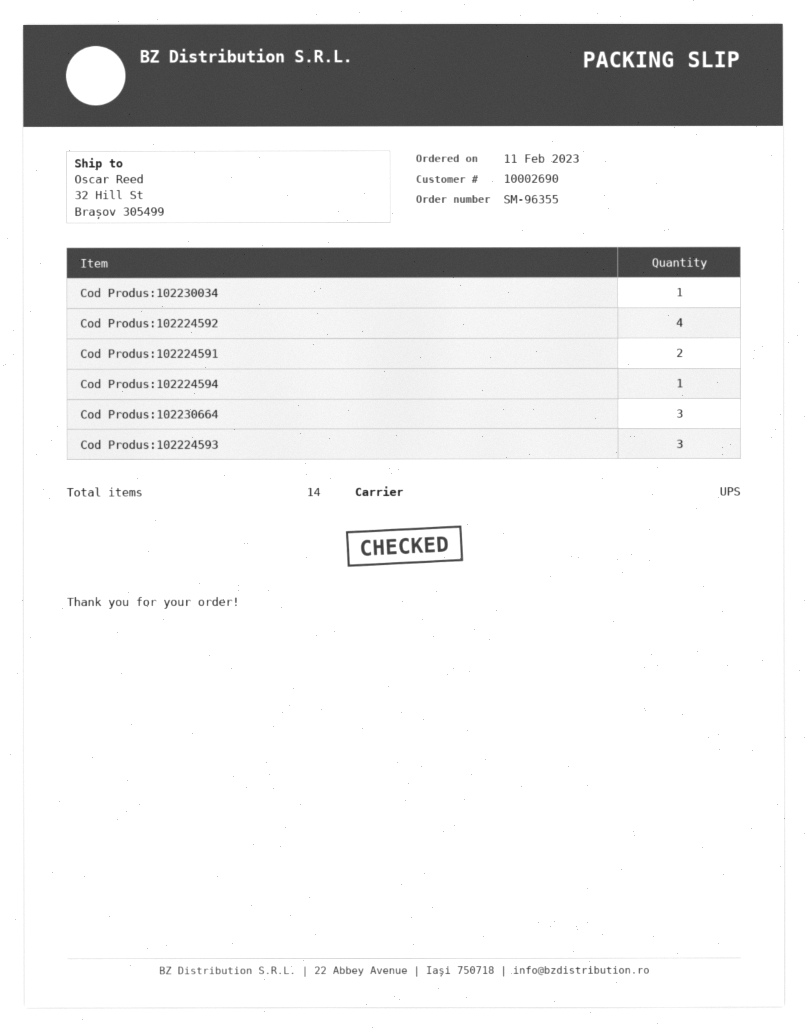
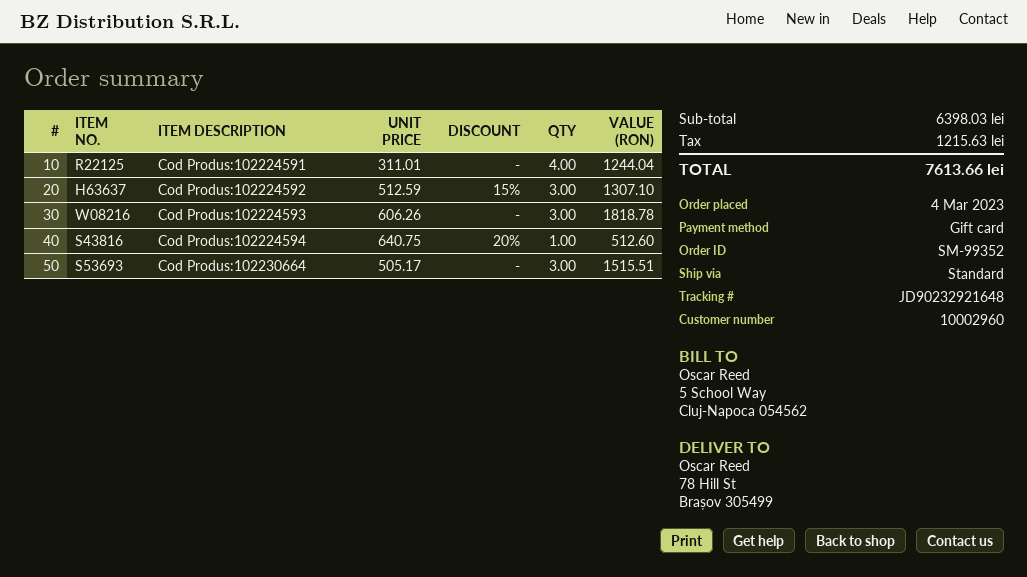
order number: SM-96355 -> SM-99352
order date: 2023-02-11 -> 2023-03-04
customer number: 10002690 -> 10002960
shipping method: UPS -> standard
ship to: 32 Hill St, Brașov 305499 -> 78 Hill St, Brașov 305499
Cod Produs:102230034: 1 -> none
Cod Produs:102224592: 4 -> 3
Cod Produs:102224591: 2 -> 4

